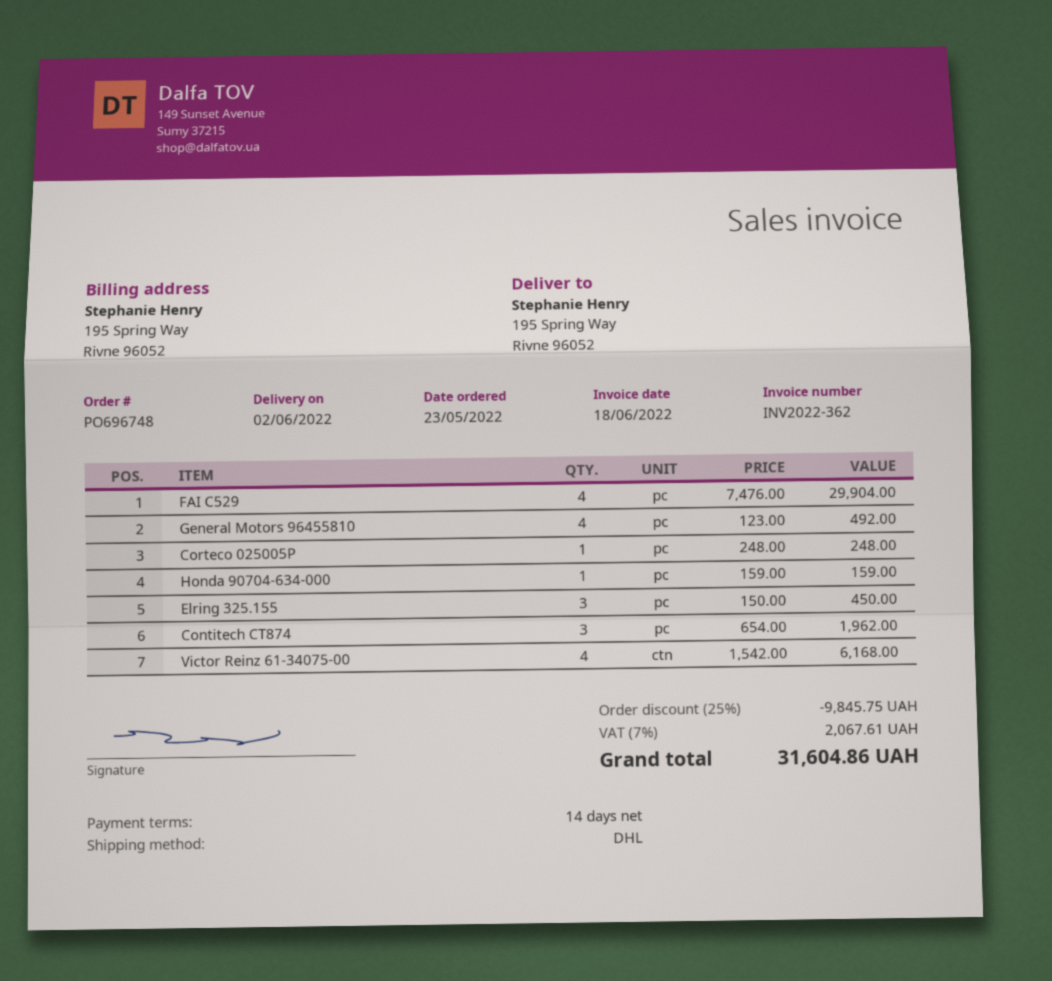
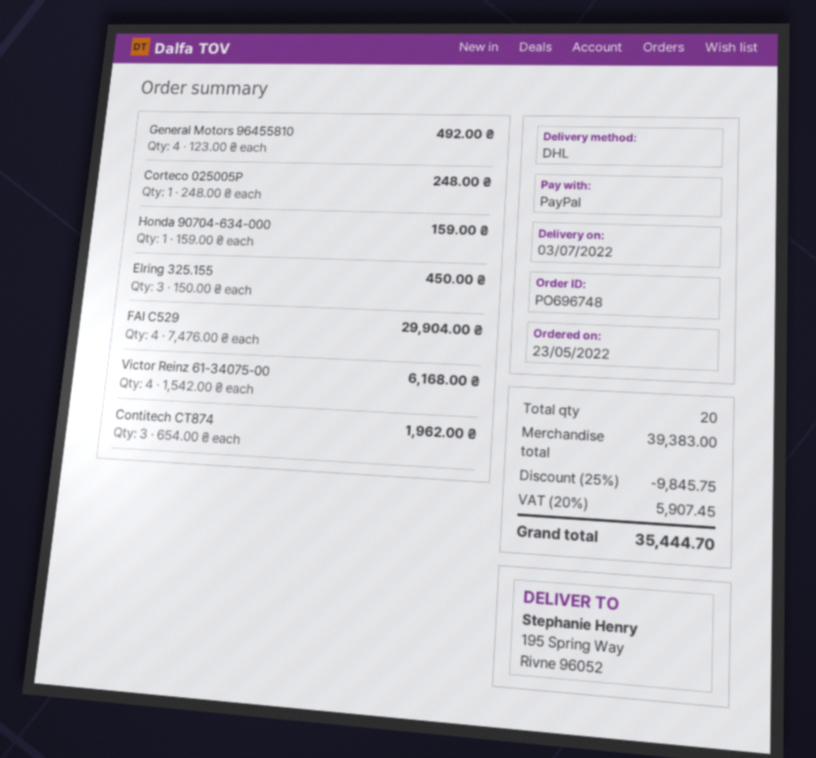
delivery date: 2022-06-02 -> 2022-07-03
tax: 7% = 2067.61 -> 20% = 5907.45
total: 31604.86 -> 35444.70

